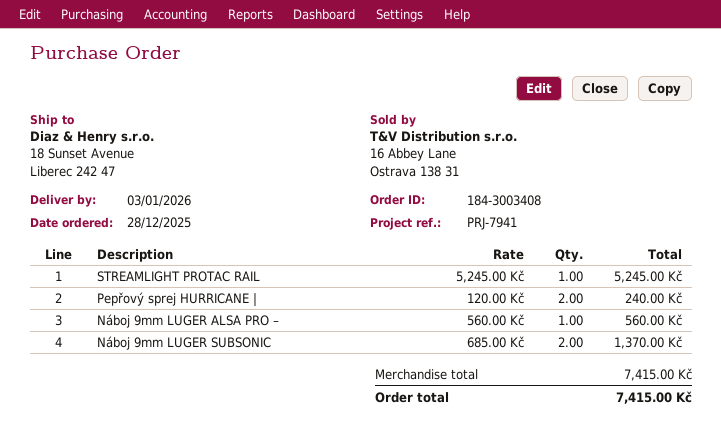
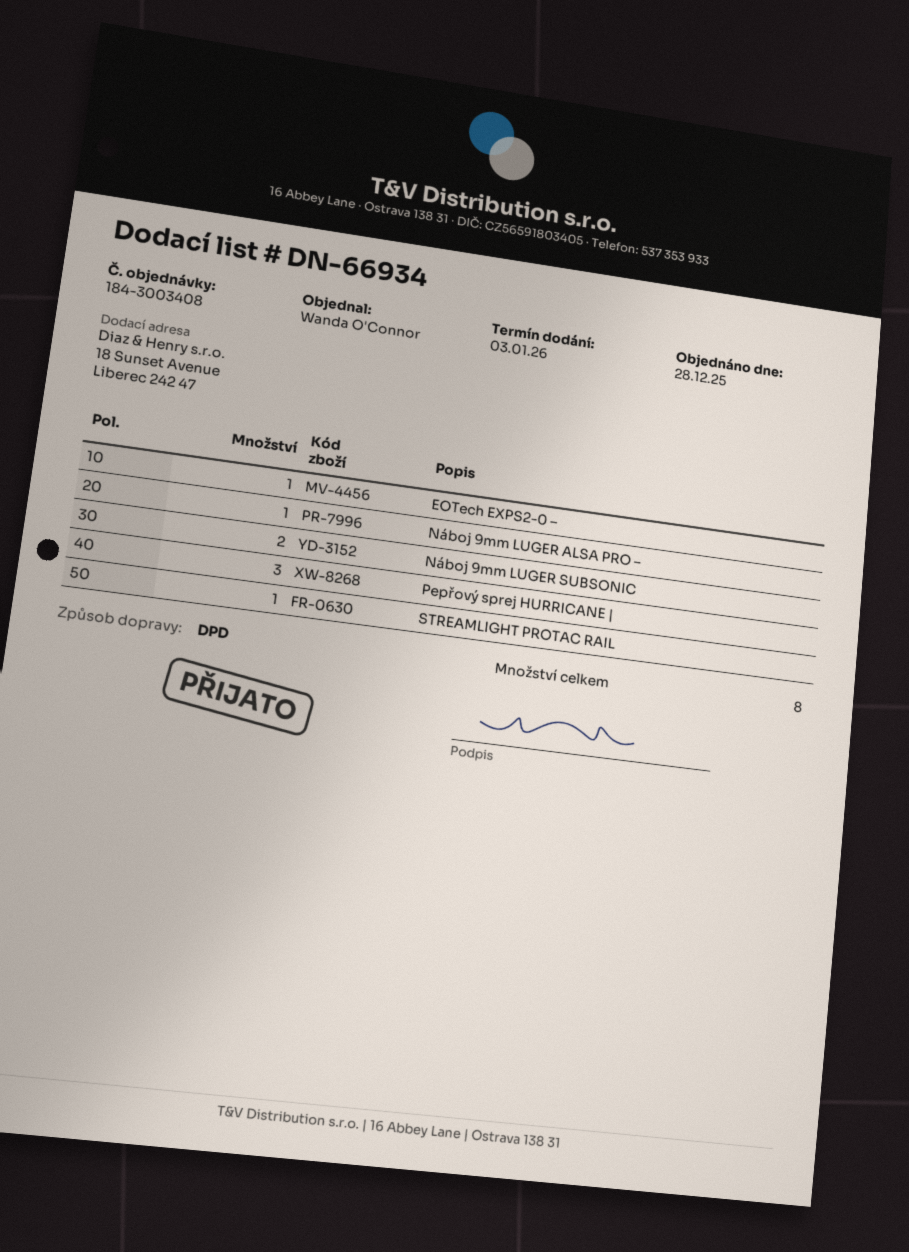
Pepřový sprej HURRICANE |: 2 -> 3
EOTech EXPS2-0 –: none -> 1

